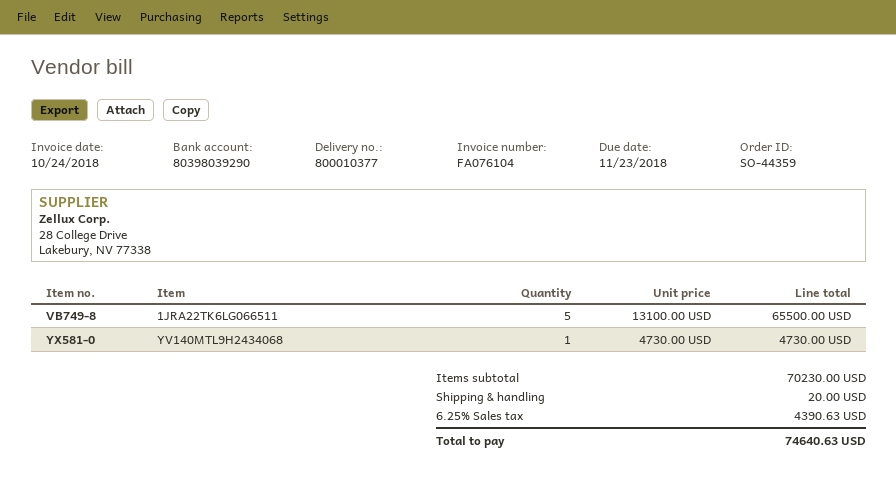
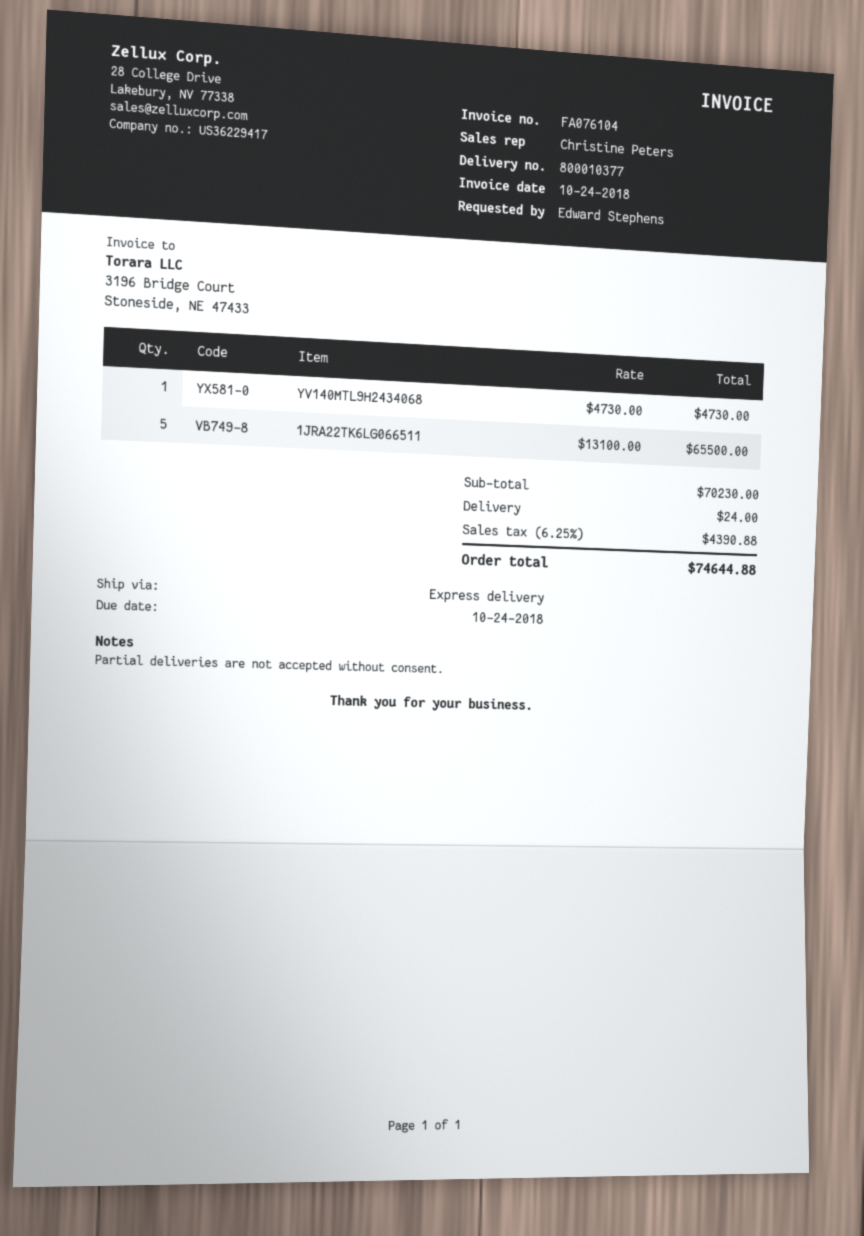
due date: 2018-11-23 -> 2018-10-24
shipping: 20.00 -> 24.00
tax: 6.25% = 4390.63 -> 6.25% = 4390.88
total: 74640.63 -> 74644.88

